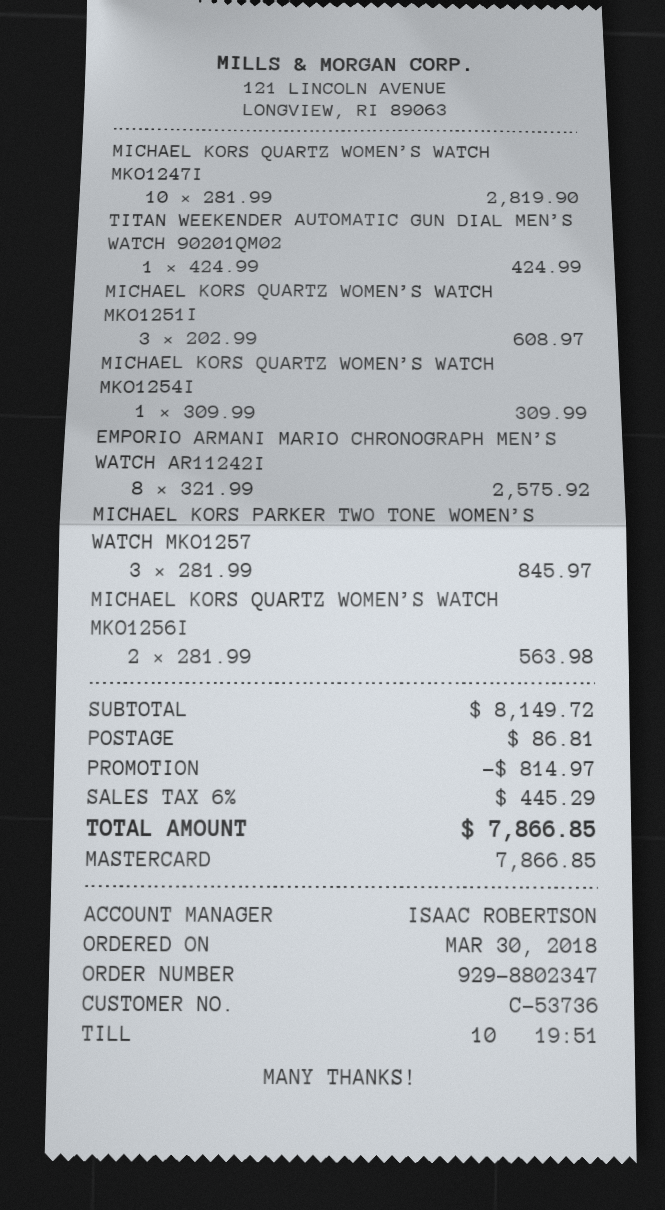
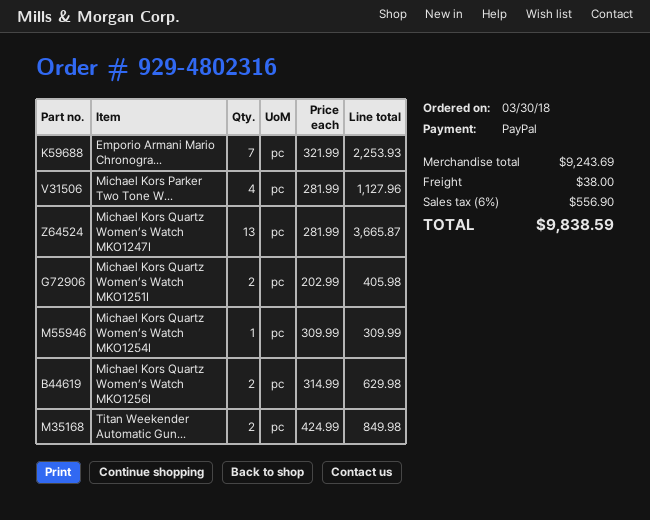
order number: 929-8802347 -> 929-4802316
payment method: Mastercard -> PayPal
MICHAEL KORS QUARTZ WOMEN’S WATCH MKO1247I: 10 x 281.99 = 2819.90 -> 13 x 281.99 = 3665.87
TITAN WEEKENDER AUTOMATIC GUN DIAL MEN’S WATCH 90201QM02: 1 x 424.99 = 424.99 -> 2 x 424.99 = 849.98
MICHAEL KORS QUARTZ WOMEN’S WATCH MKO1251I: 3 x 202.99 = 608.97 -> 2 x 202.99 = 405.98
EMPORIO ARMANI MARIO CHRONOGRAPH MEN’S WATCH AR11242I: 8 x 321.99 = 2575.92 -> 7 x 321.99 = 2253.93
MICHAEL KORS PARKER TWO TONE WOMEN’S WATCH MKO1257: 3 x 281.99 = 845.97 -> 4 x 281.99 = 1127.96
MICHAEL KORS QUARTZ WOMEN’S WATCH MKO1256I: 2 x 281.99 = 563.98 -> 2 x 314.99 = 629.98
subtotal: 8149.72 -> 9243.69
discount: 814.97 -> none
shipping: 86.81 -> 38.00
tax: 6% = 445.29 -> 6% = 556.90
total: 7866.85 -> 9838.59

